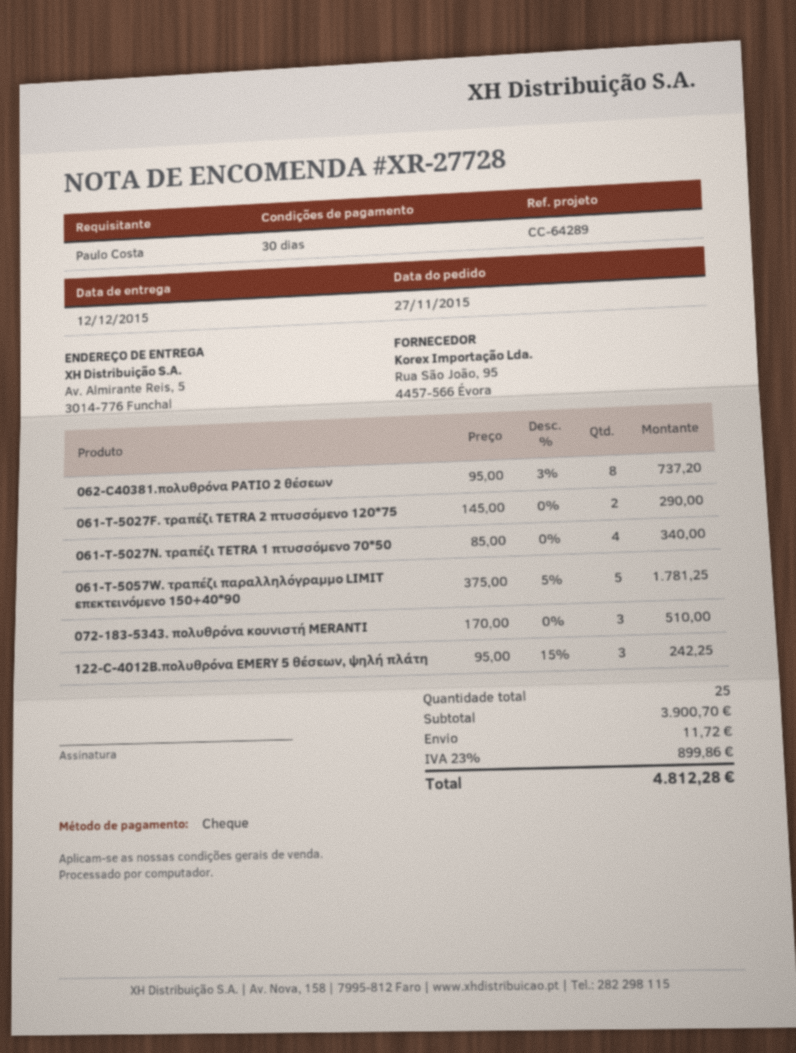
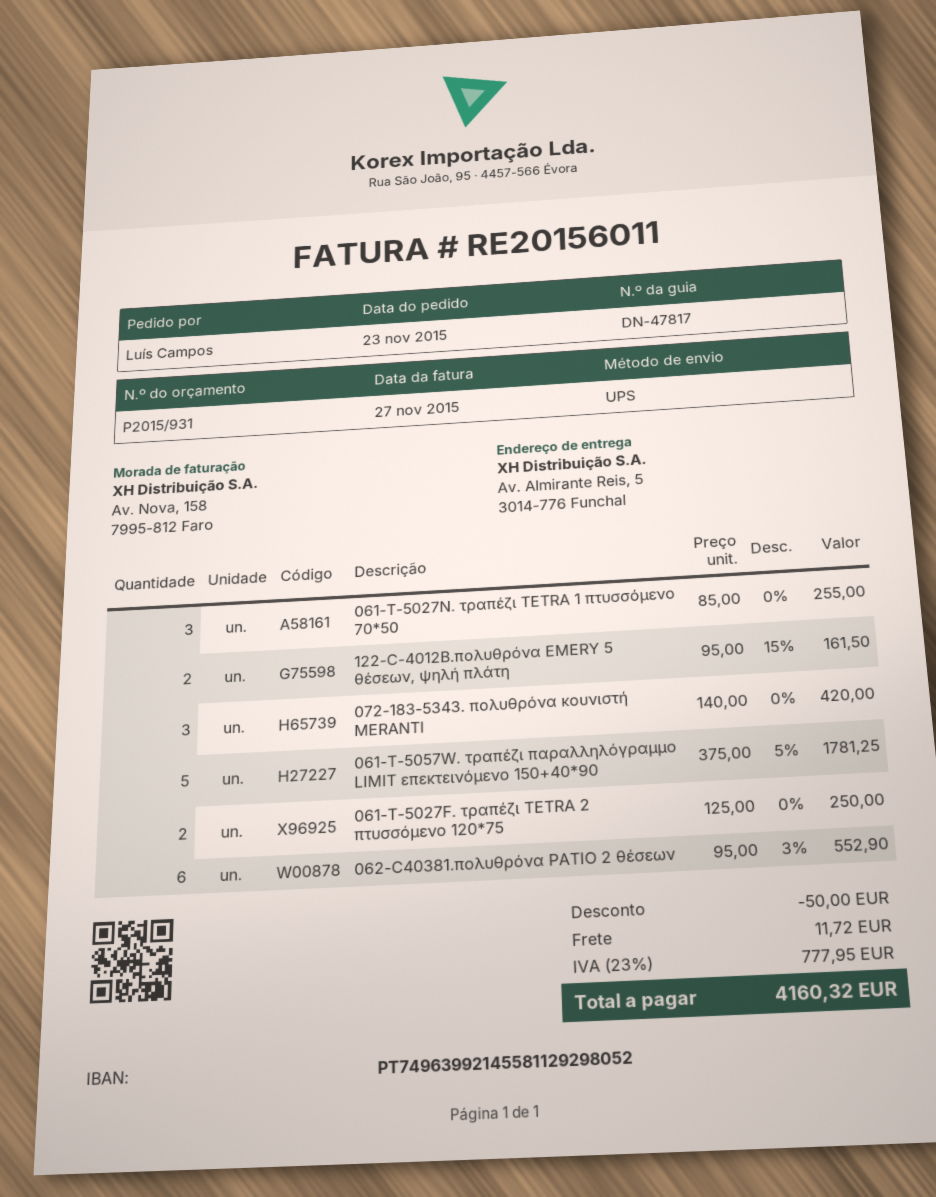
order date: 2015-11-27 -> 2015-11-23
ordered by: Paulo Costa -> Luís Campos
062-C40381.πολυθρόνα PATIO 2 θέσεων: 8 x 95.00 - 3% = 737.20 -> 6 x 95.00 - 3% = 552.90
061-T-5027F. τραπέζι TETRA 2 πτυσσόμενο 120*75: 2 x 145.00 = 290.00 -> 2 x 125.00 = 250.00
061-T-5027N. τραπέζι TETRA 1 πτυσσόμενο 70*50: 4 x 85.00 = 340.00 -> 3 x 85.00 = 255.00
072-183-5343. πολυθρόνα κουνιστή MERANTI: 3 x 170.00 = 510.00 -> 3 x 140.00 = 420.00
122-C-4012B.πολυθρόνα EMERY 5 θέσεων, ψηλή πλάτη: 3 x 95.00 - 15% = 242.25 -> 2 x 95.00 - 15% = 161.50
discount: none -> 50.00
tax: 23% = 899.86 -> 23% = 777.95
total: 4812.28 -> 4160.32

